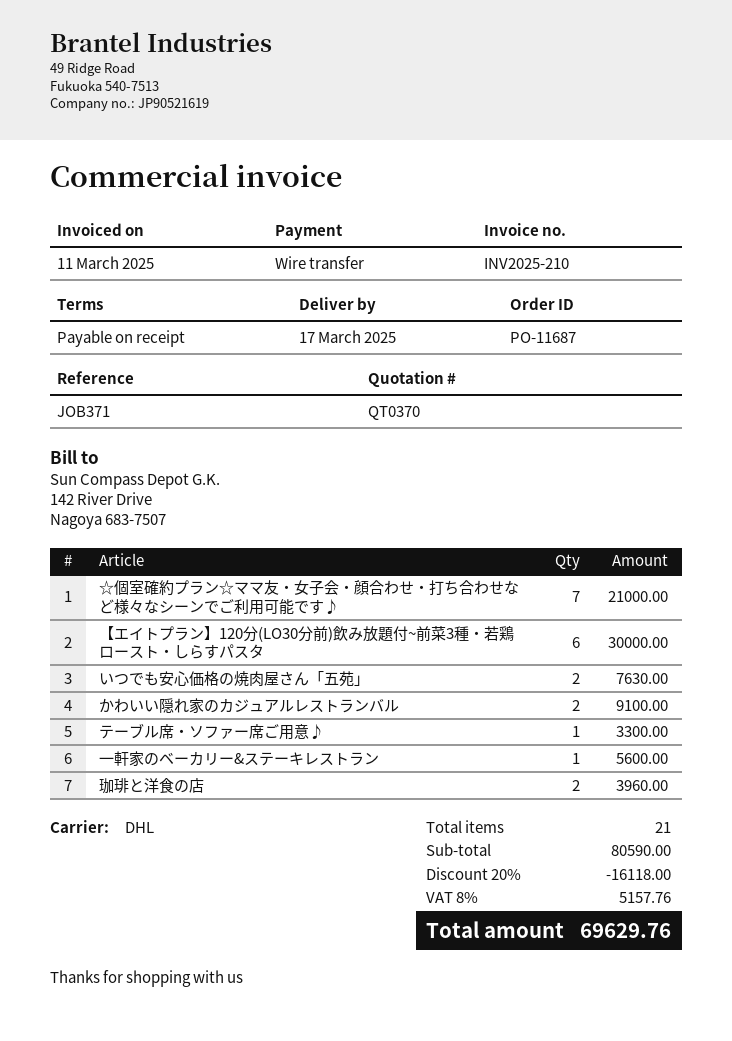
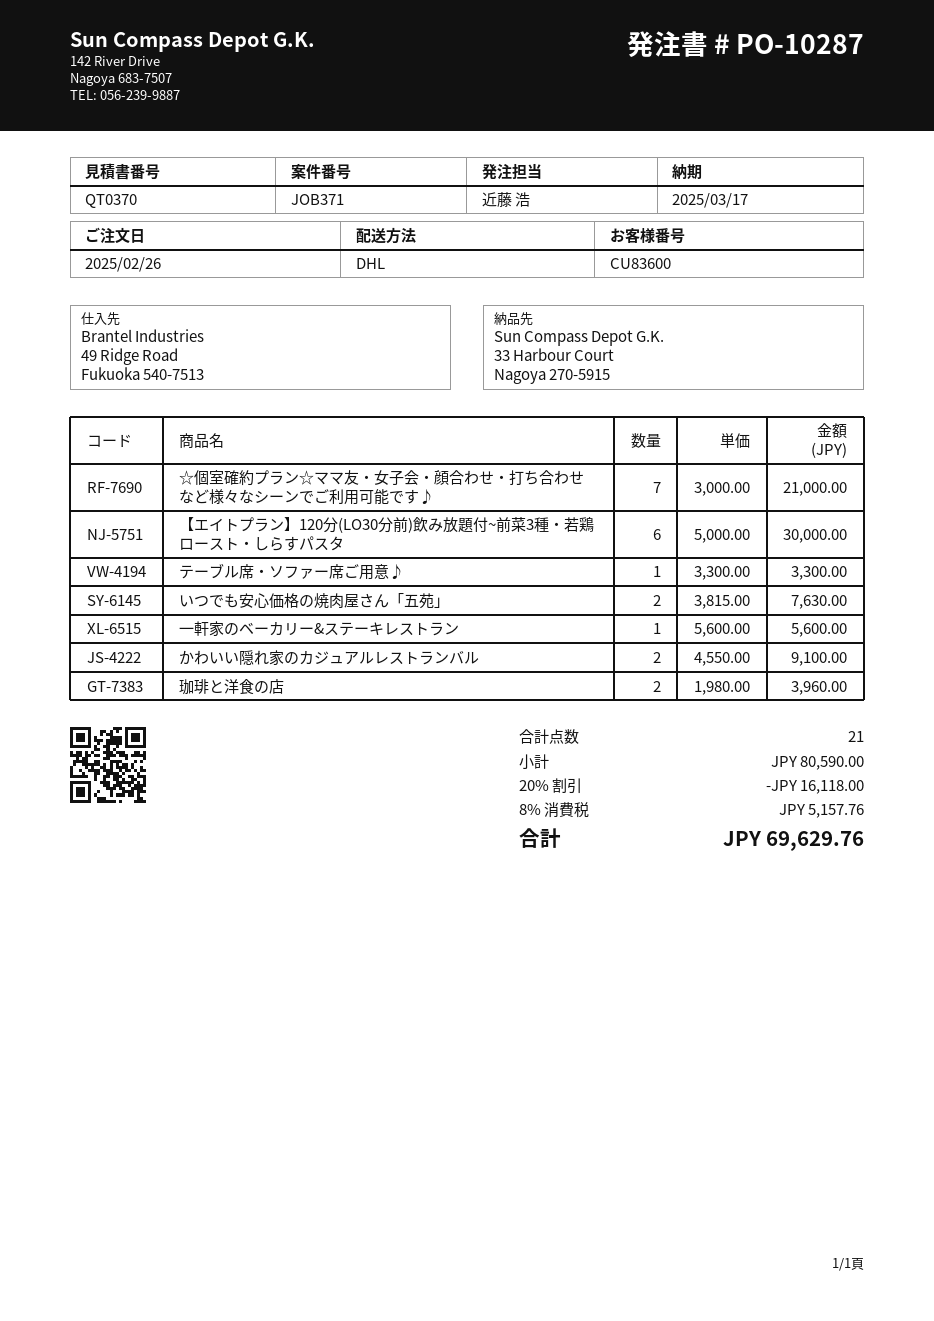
order number: PO-11687 -> PO-10287

